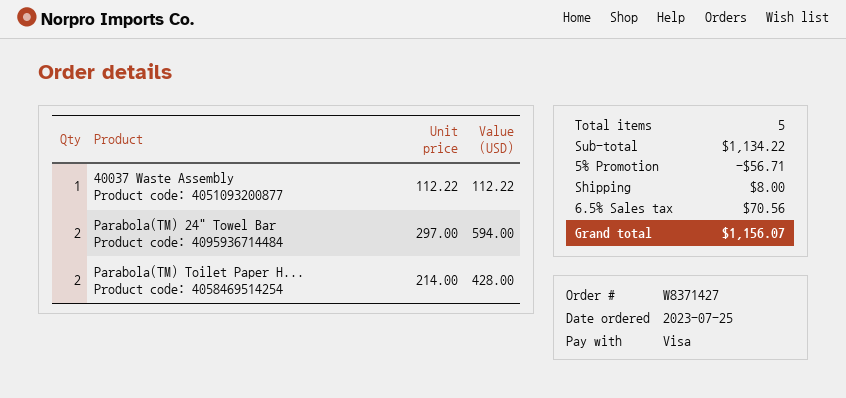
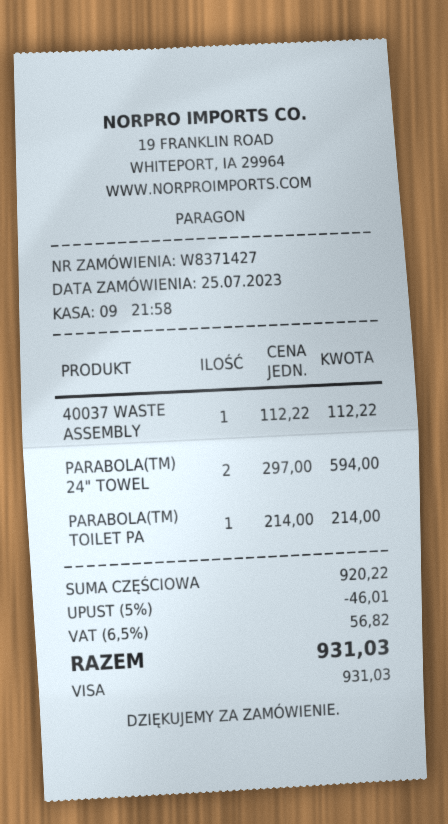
Parabola(TM) Toilet Paper H...: 2 x 214.00 = 428.00 -> 1 x 214.00 = 214.00
subtotal: 1134.22 -> 920.22
discount: 5% = 56.71 -> 5% = 46.01
shipping: 8.00 -> none
tax: 6.5% = 70.56 -> 6.5% = 56.82
total: 1156.07 -> 931.03

